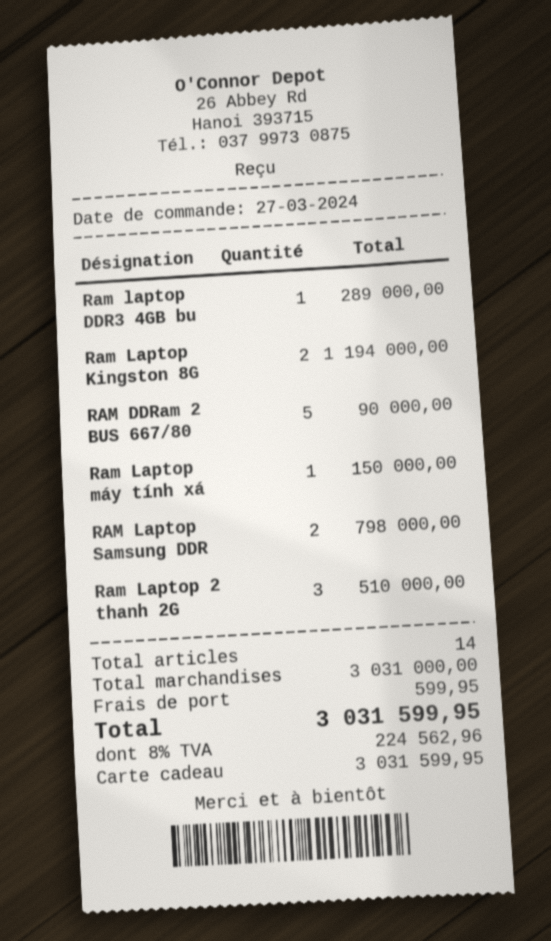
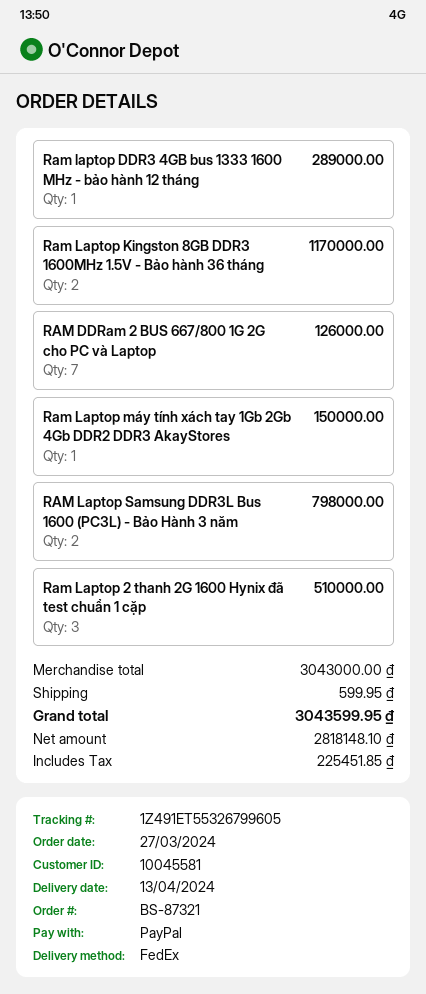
payment method: gift card -> PayPal
Ram Laptop Kingston 8G: 2 for 1194000.00 -> 2 for 1170000.00
RAM DDRam 2 BUS 667/80: 5 for 90000.00 -> 7 for 126000.00
subtotal: 3031000.00 -> 3043000.00
tax: 224562.96 -> 225451.85
total: 3031599.95 -> 3043599.95

